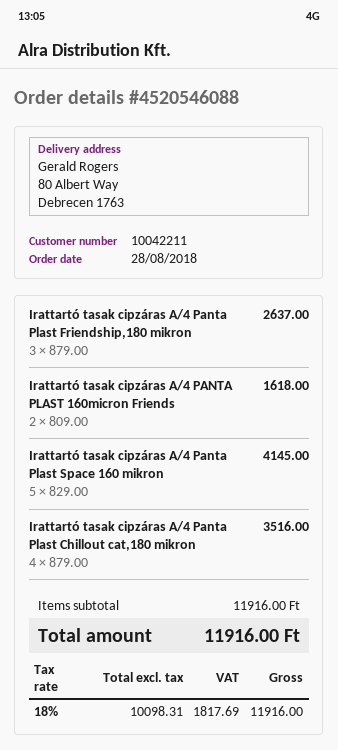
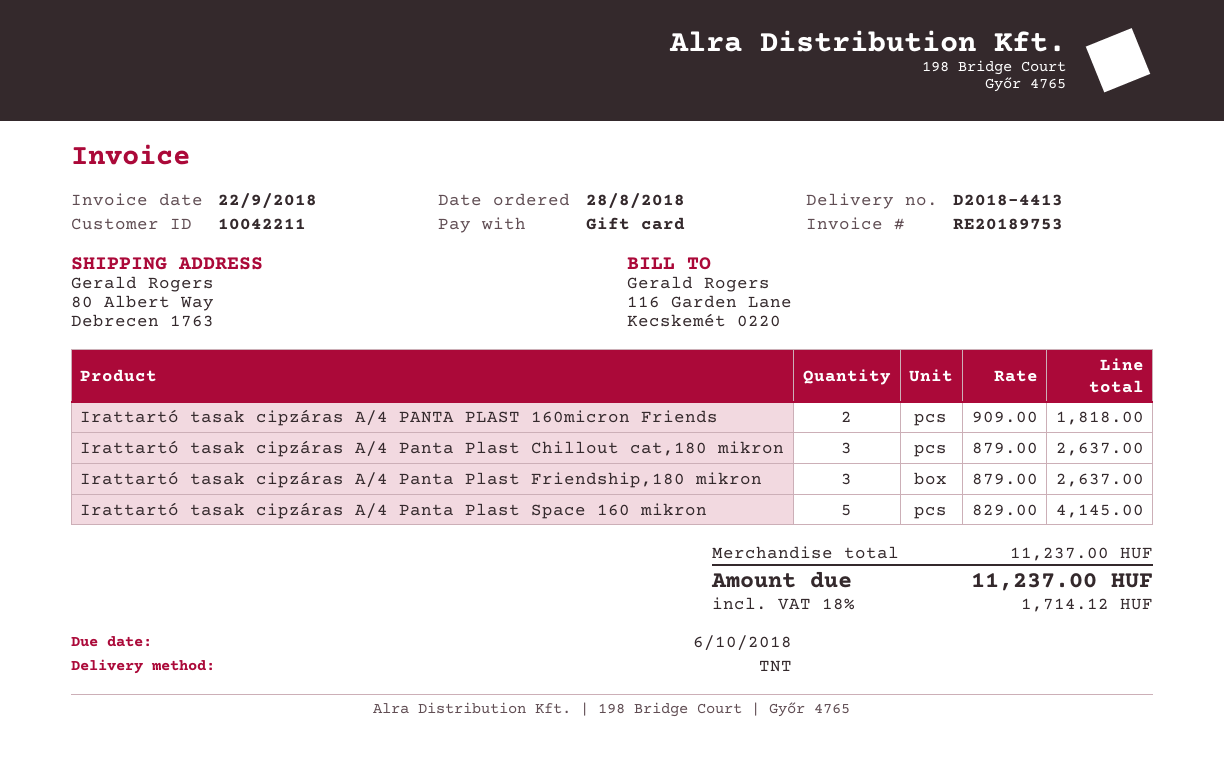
Irattartó tasak cipzáras A/4 PANTA PLAST 160micron Friends: 2 x 809.00 = 1618.00 -> 2 x 909.00 = 1818.00
Irattartó tasak cipzáras A/4 Panta Plast Chillout cat,180 mikron: 4 x 879.00 = 3516.00 -> 3 x 879.00 = 2637.00
subtotal: 11916.00 -> 11237.00
tax: 18% = 1817.69 -> 18% = 1714.12
total: 11916.00 -> 11237.00

